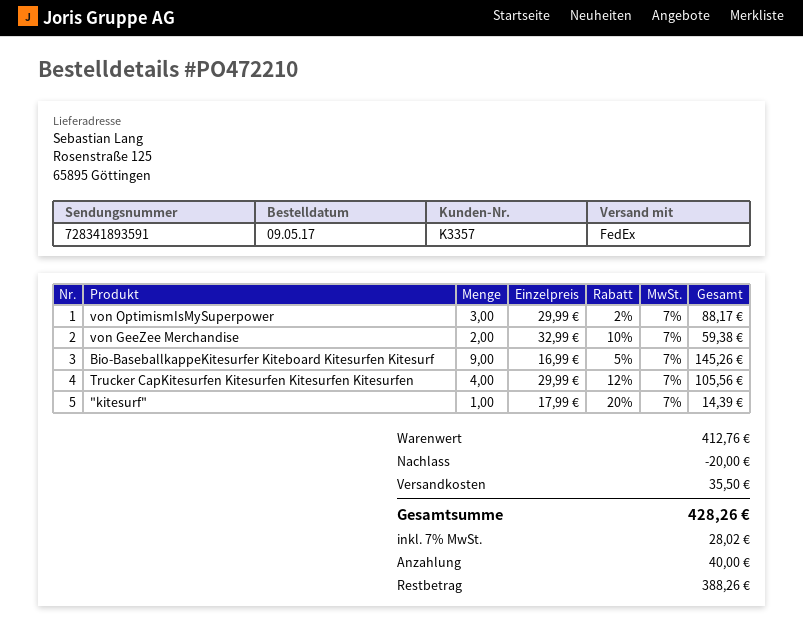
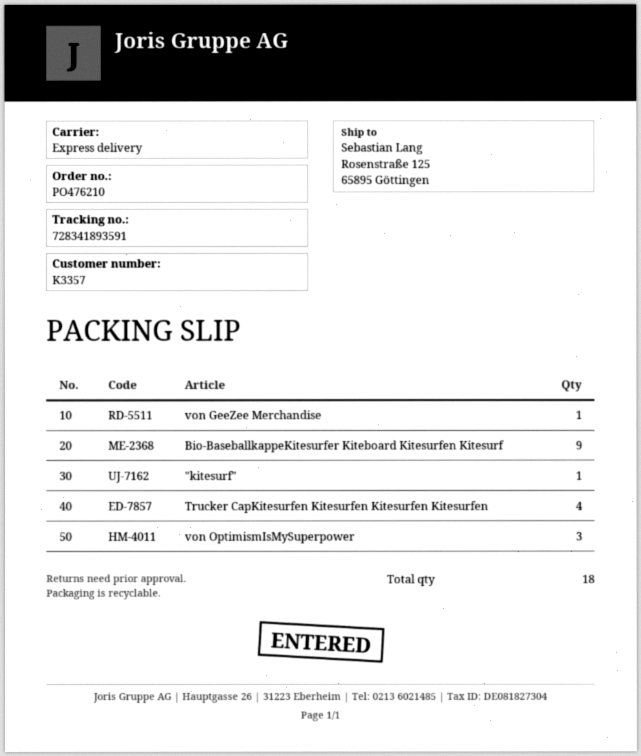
order number: PO472210 -> PO476210
shipping method: FedEx -> express
von GeeZee Merchandise: 2 -> 1

